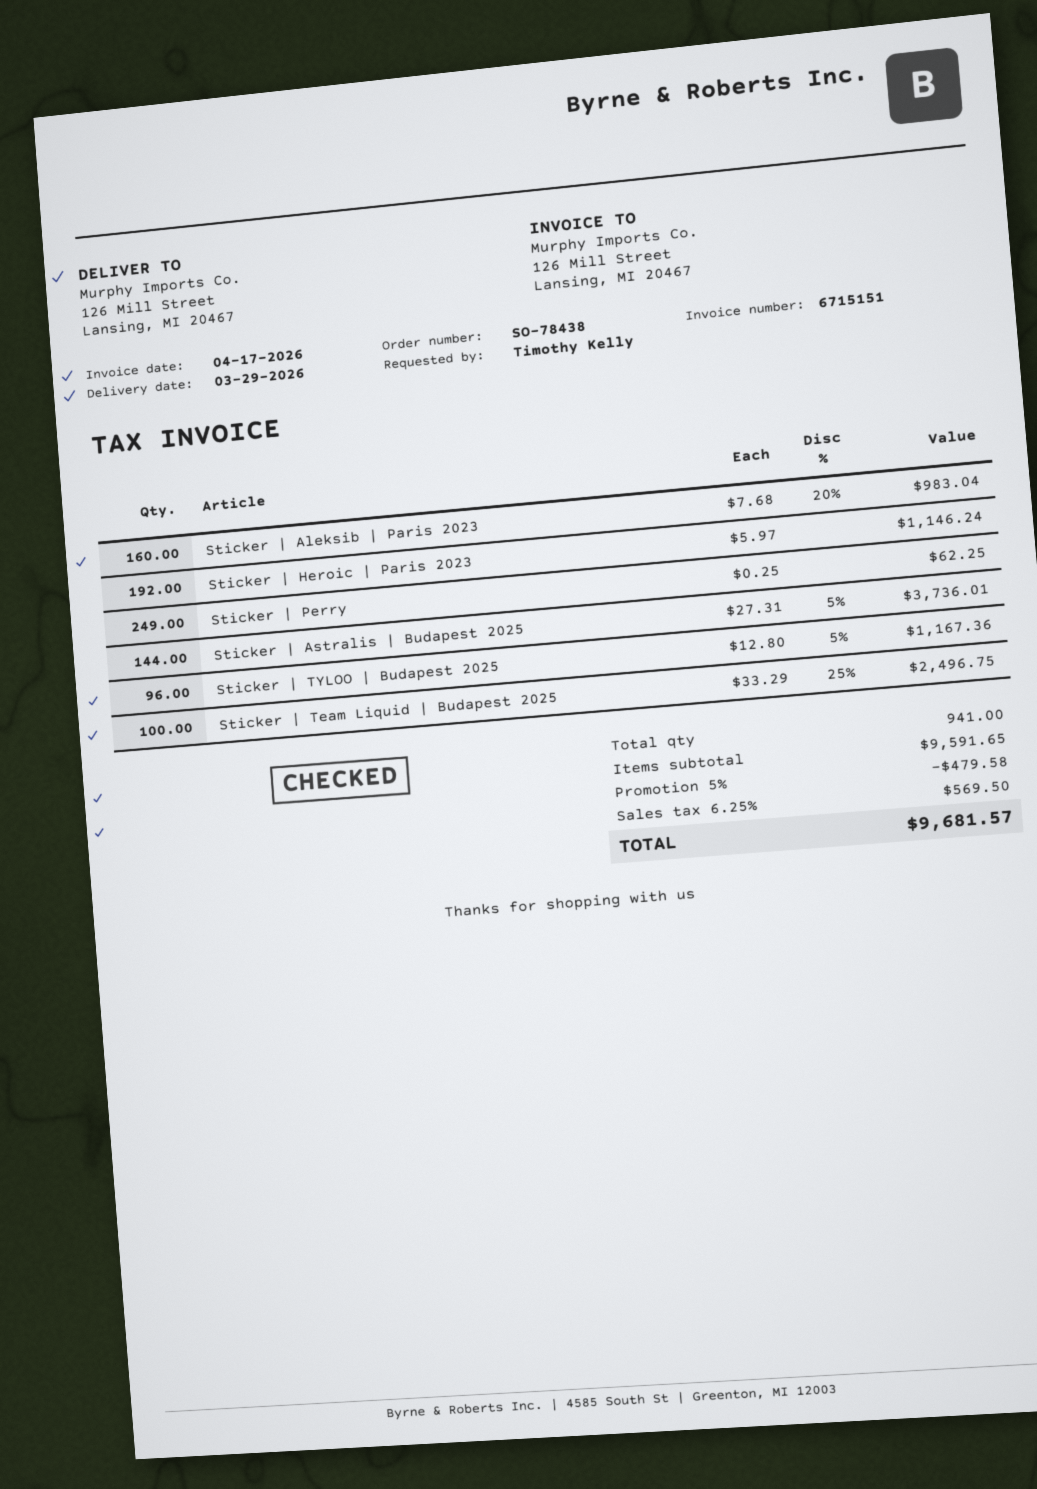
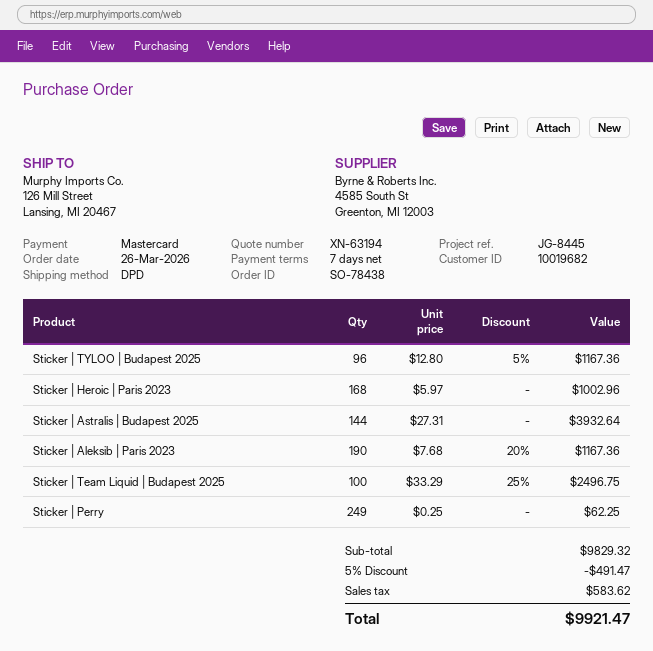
Sticker | Aleksib | Paris 2023: 160 x 7.68 - 20% = 983.04 -> 190 x 7.68 - 20% = 1167.36
Sticker | Heroic | Paris 2023: 192 x 5.97 = 1146.24 -> 168 x 5.97 = 1002.96
Sticker | Astralis | Budapest 2025: 144 x 27.31 - 5% = 3736.01 -> 144 x 27.31 = 3932.64
subtotal: 9591.65 -> 9829.32
discount: 5% = 479.58 -> 5% = 491.47
tax: 569.50 -> 583.62
total: 9681.57 -> 9921.47

